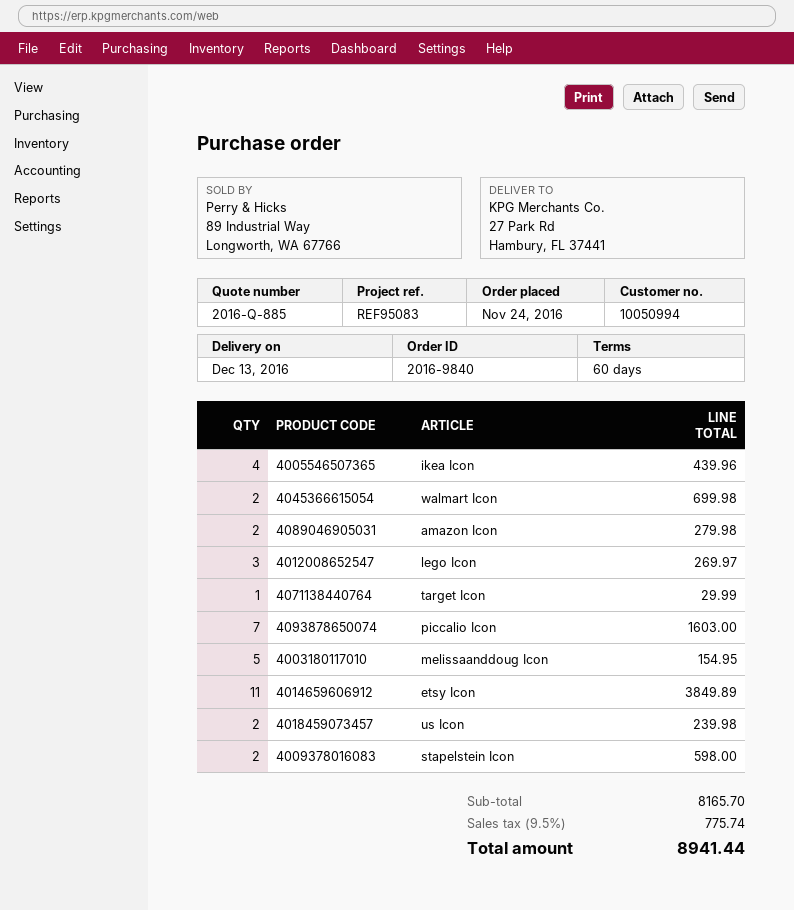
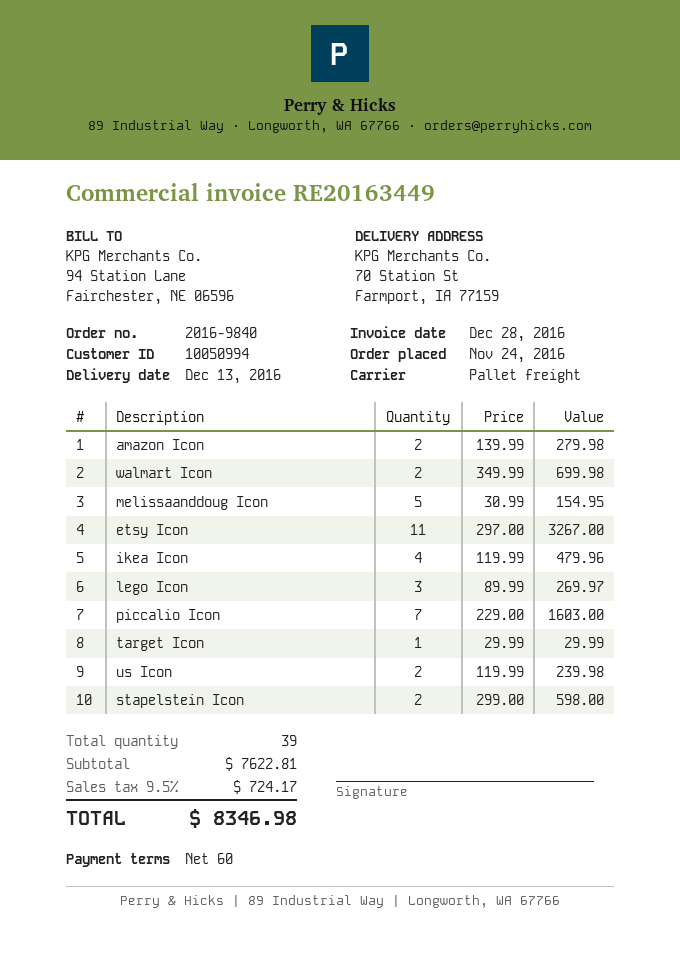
ship to: 27 Park Rd, Hambury, FL 37441 -> 70 Station St, Farmport, IA 77159
ikea Icon: 4 for 439.96 -> 4 for 479.96
etsy Icon: 11 for 3849.89 -> 11 for 3267.00
subtotal: 8165.70 -> 7622.81
tax: 9.5% = 775.74 -> 9.5% = 724.17
total: 8941.44 -> 8346.98

